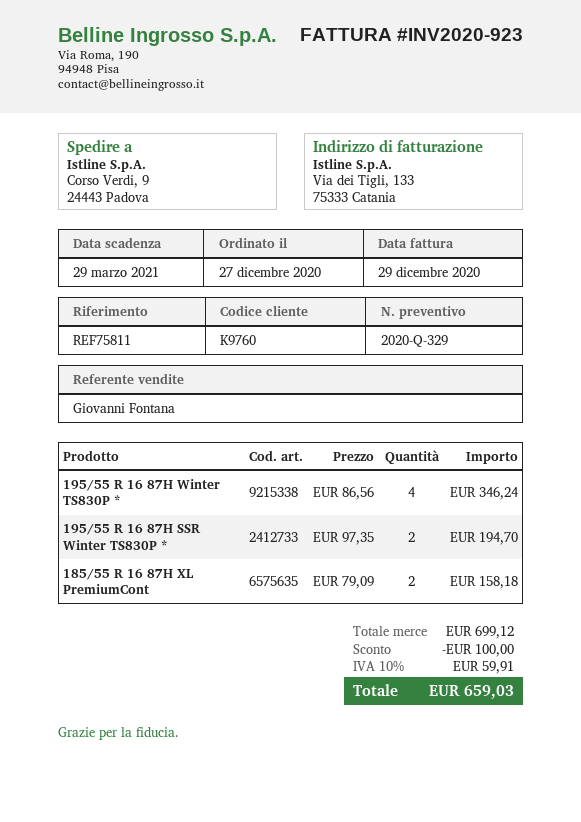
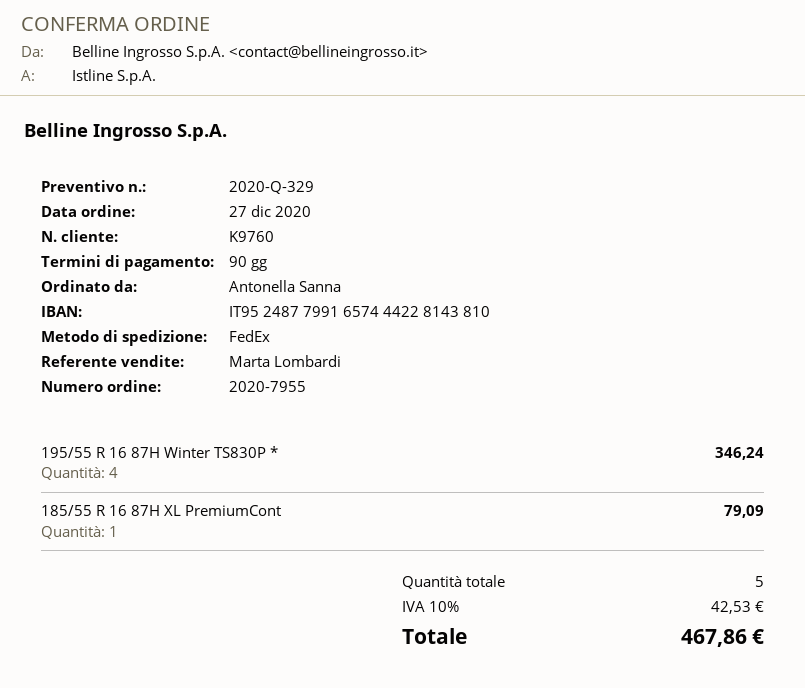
sales rep: Giovanni Fontana -> Marta Lombardi
195/55 R 16 87H SSR Winter TS830P *: 2 for 194.70 -> none
185/55 R 16 87H XL PremiumCont: 2 for 158.18 -> 1 for 79.09
discount: 100.00 -> none
tax: 10% = 59.91 -> 10% = 42.53
total: 659.03 -> 467.86

